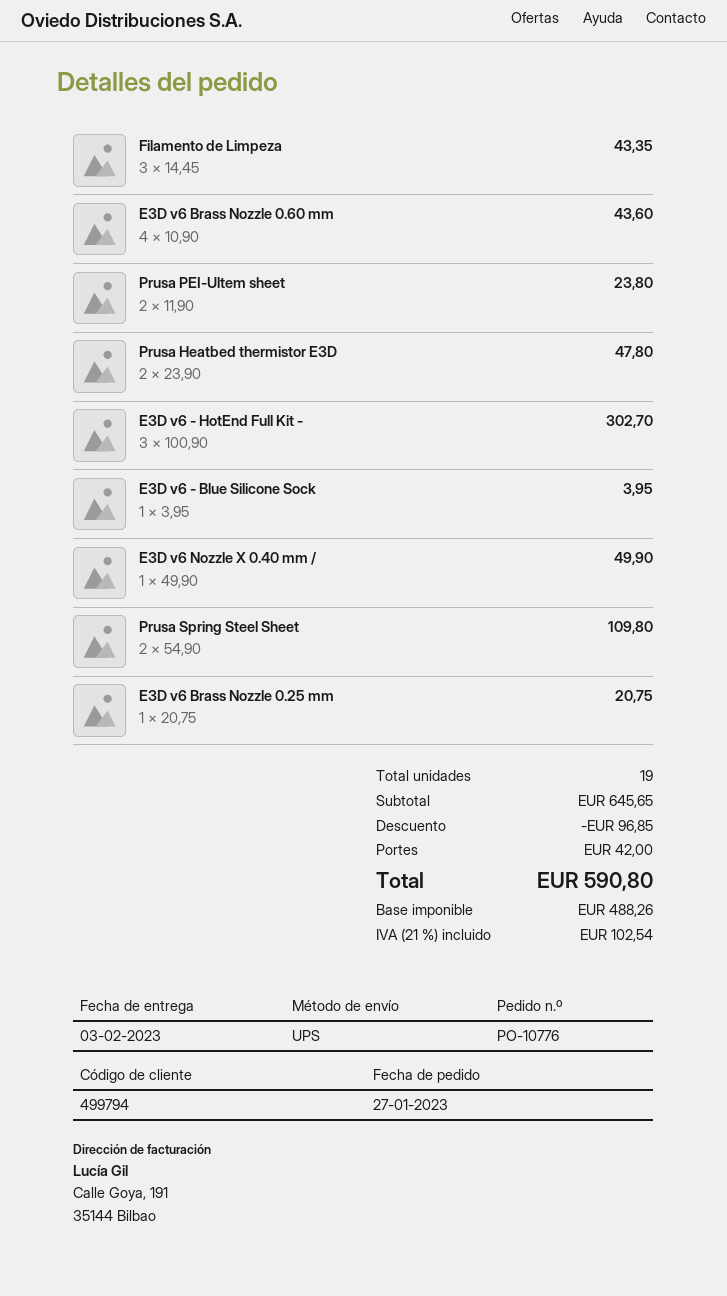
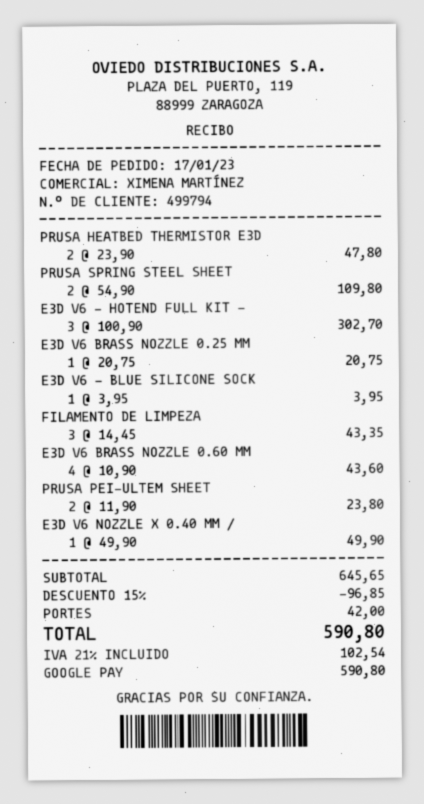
order date: 2023-01-27 -> 2023-01-17

